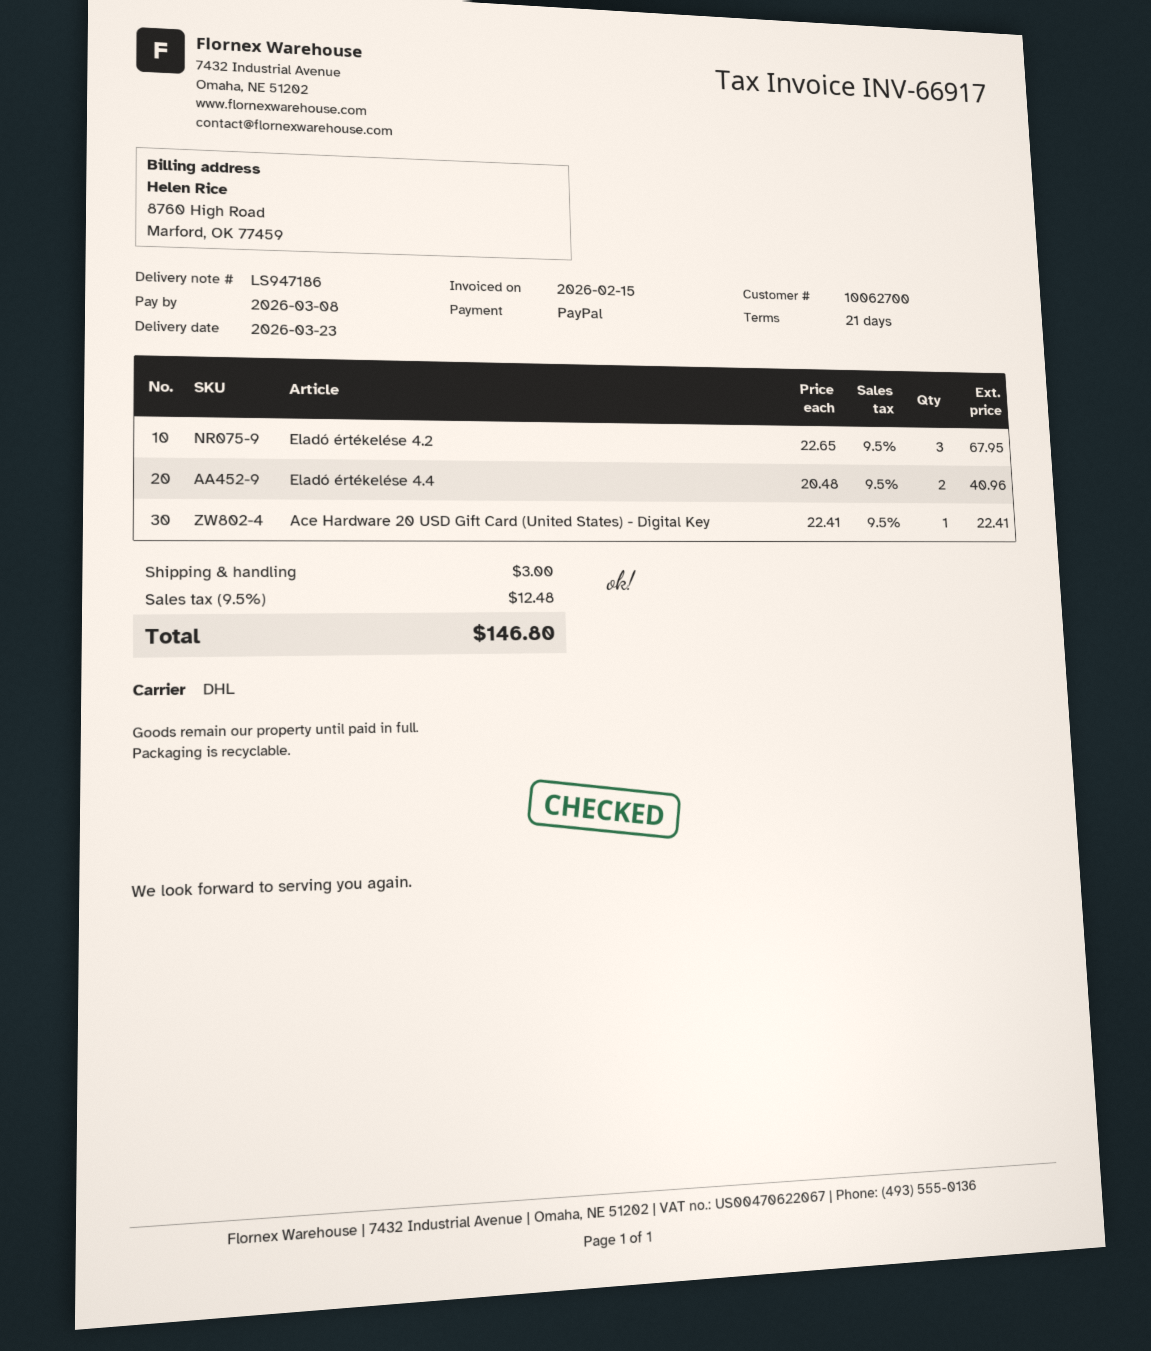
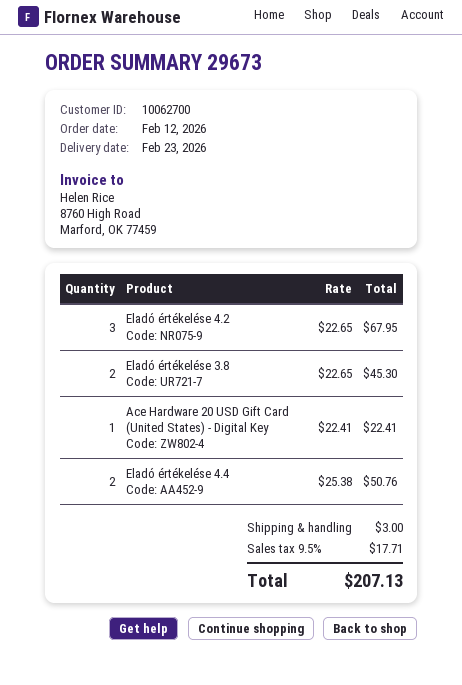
delivery date: 2026-03-23 -> 2026-02-23
Eladó értékelése 4.4: 2 x 20.48 = 40.96 -> 2 x 25.38 = 50.76
Eladó értékelése 3.8: none -> 2 x 22.65 = 45.30
tax: 9.5% = 12.48 -> 9.5% = 17.71
total: 146.80 -> 207.13

